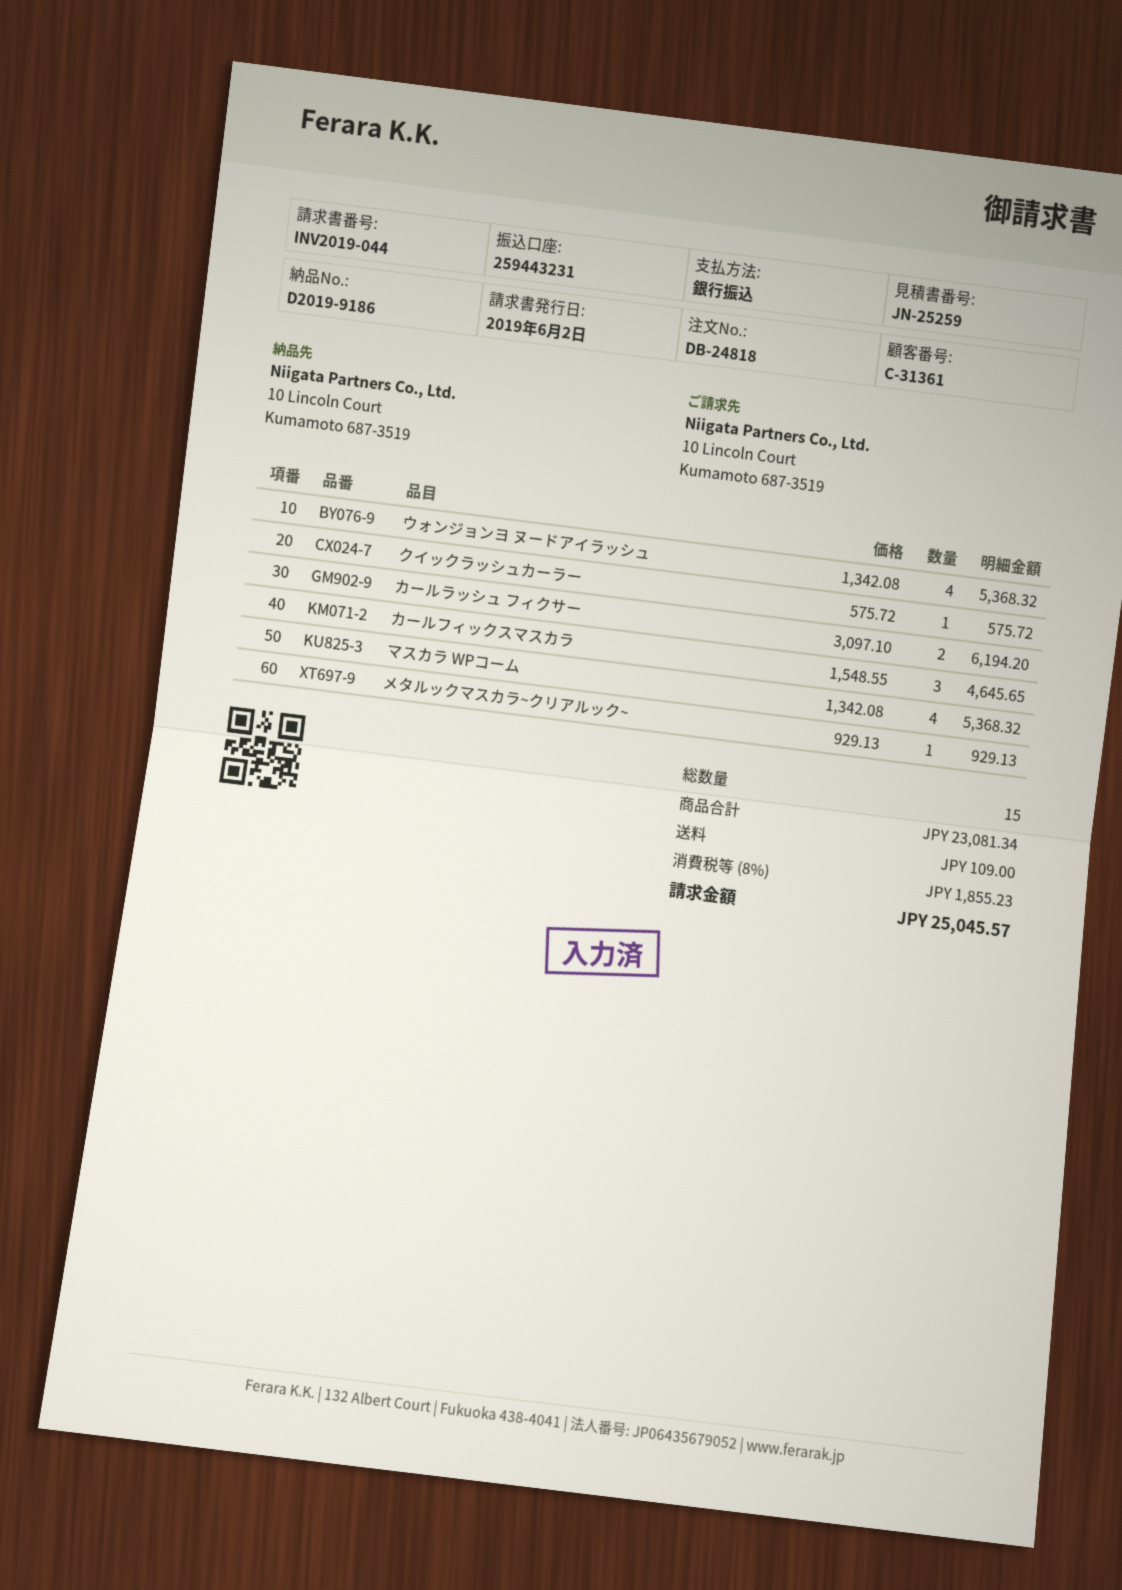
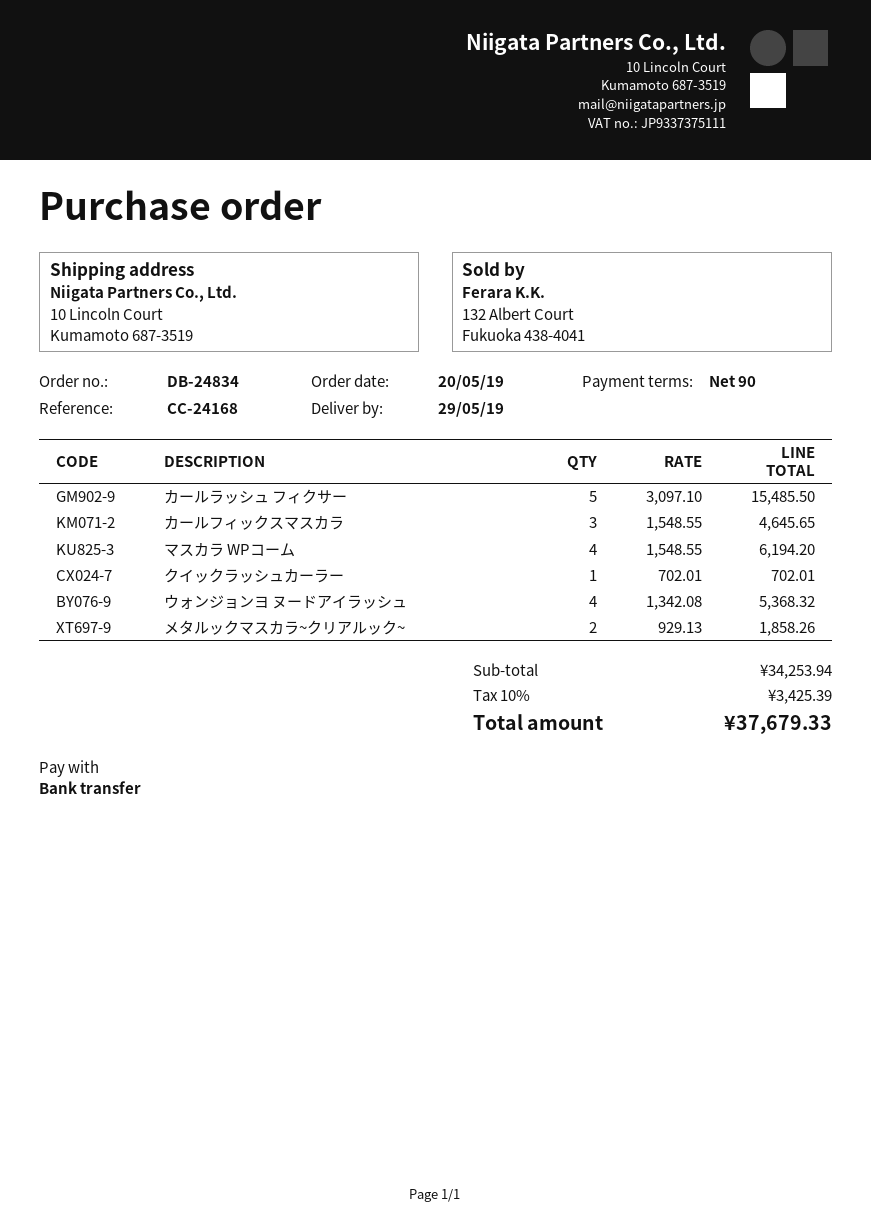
order number: DB-24818 -> DB-24834
クイックラッシュカーラー: 1 x 575.72 = 575.72 -> 1 x 702.01 = 702.01
カールラッシュ フィクサー: 2 x 3097.10 = 6194.20 -> 5 x 3097.10 = 15485.50
マスカラ WPコーム: 4 x 1342.08 = 5368.32 -> 4 x 1548.55 = 6194.20
メタルックマスカラ~クリアルック~: 1 x 929.13 = 929.13 -> 2 x 929.13 = 1858.26
subtotal: 23081.34 -> 34253.94
shipping: 109.00 -> none
tax: 8% = 1855.23 -> 10% = 3425.39
total: 25045.57 -> 37679.33

